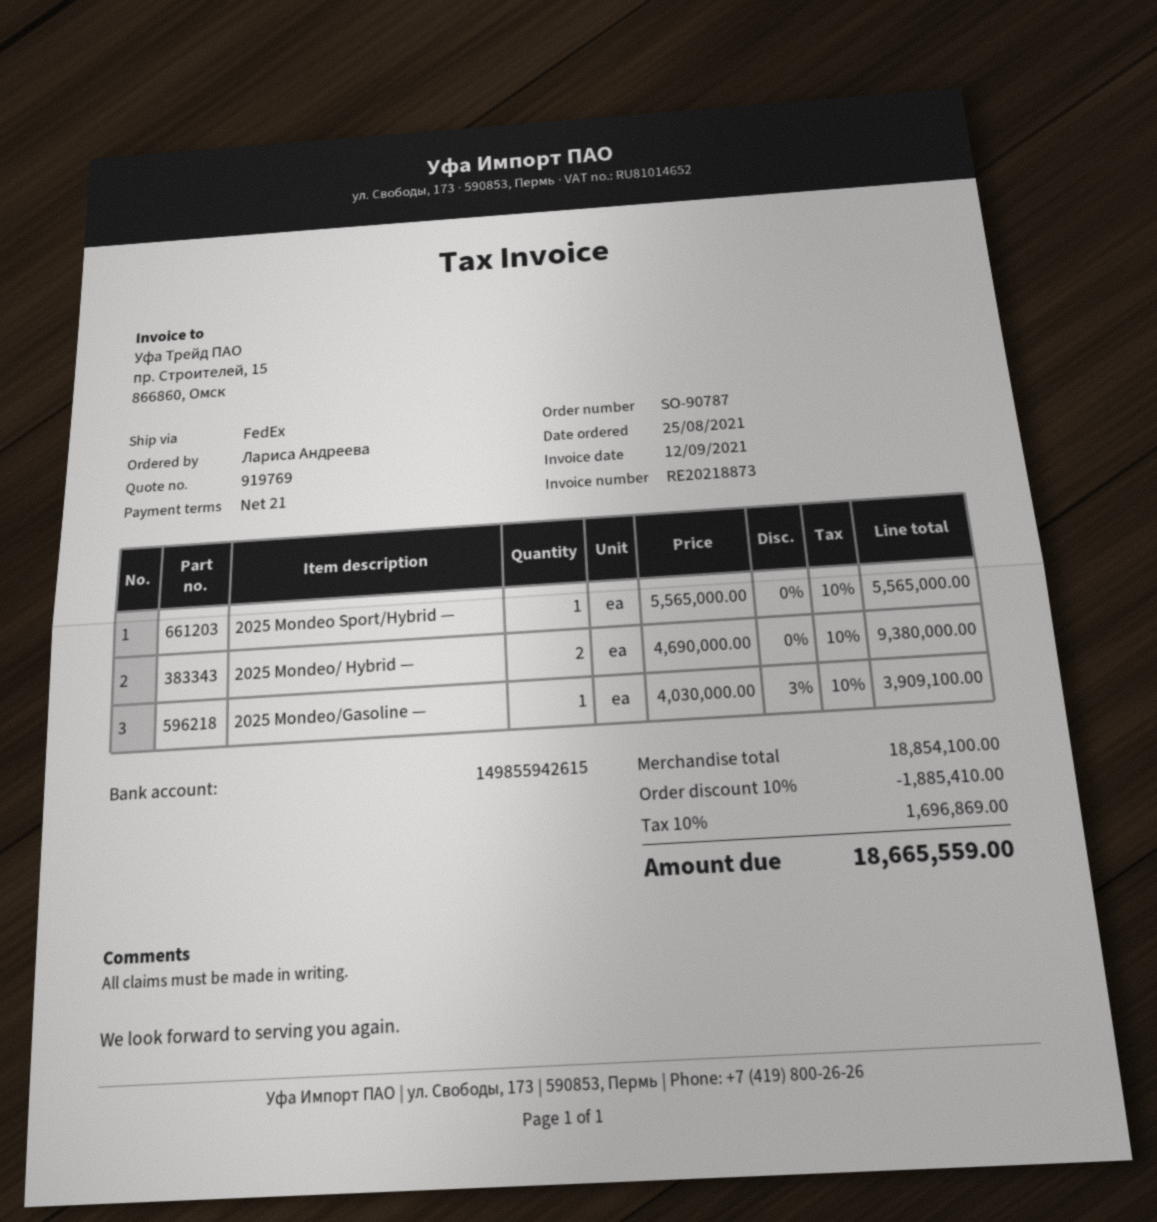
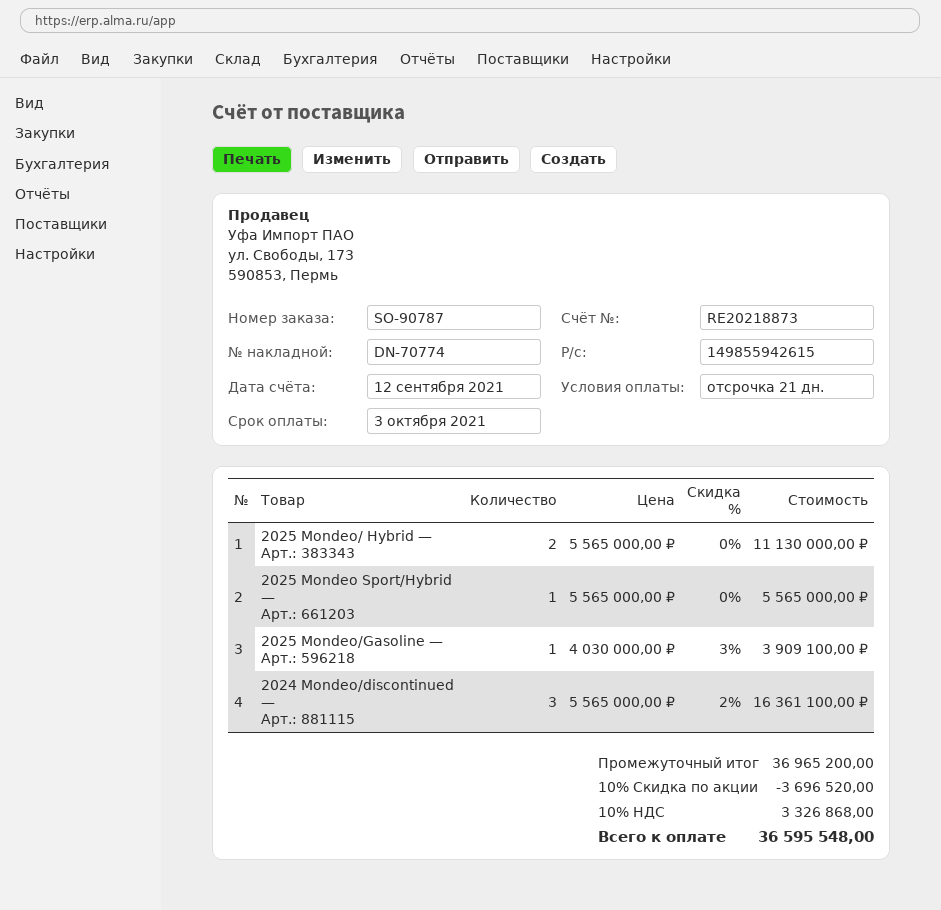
2025 Mondeo/ Hybrid —: 2 x 4690000.00 = 9380000.00 -> 2 x 5565000.00 = 11130000.00
2024 Mondeo/discontinued —: none -> 3 x 5565000.00 - 2% = 16361100.00
subtotal: 18854100.00 -> 36965200.00
discount: 10% = 1885410.00 -> 10% = 3696520.00
tax: 10% = 1696869.00 -> 10% = 3326868.00
total: 18665559.00 -> 36595548.00

